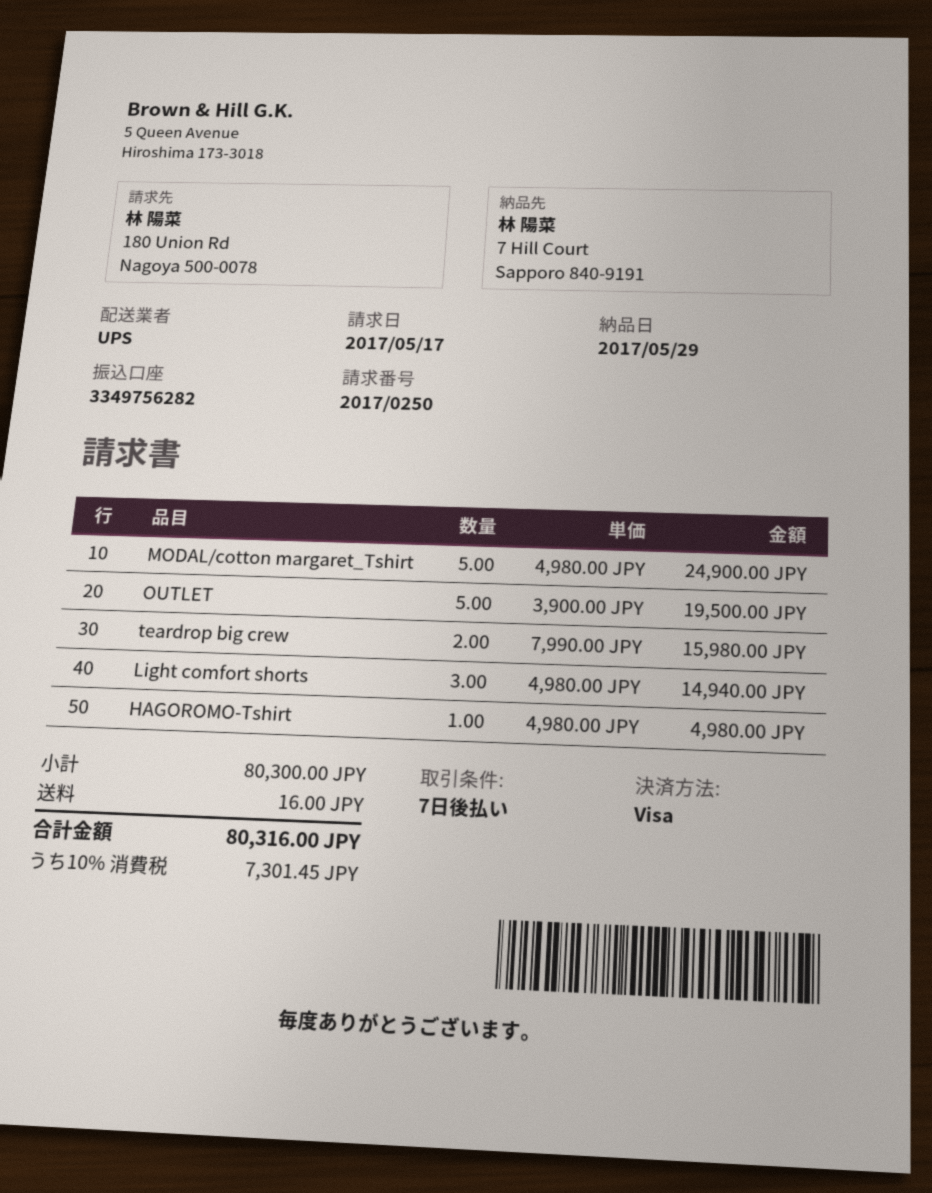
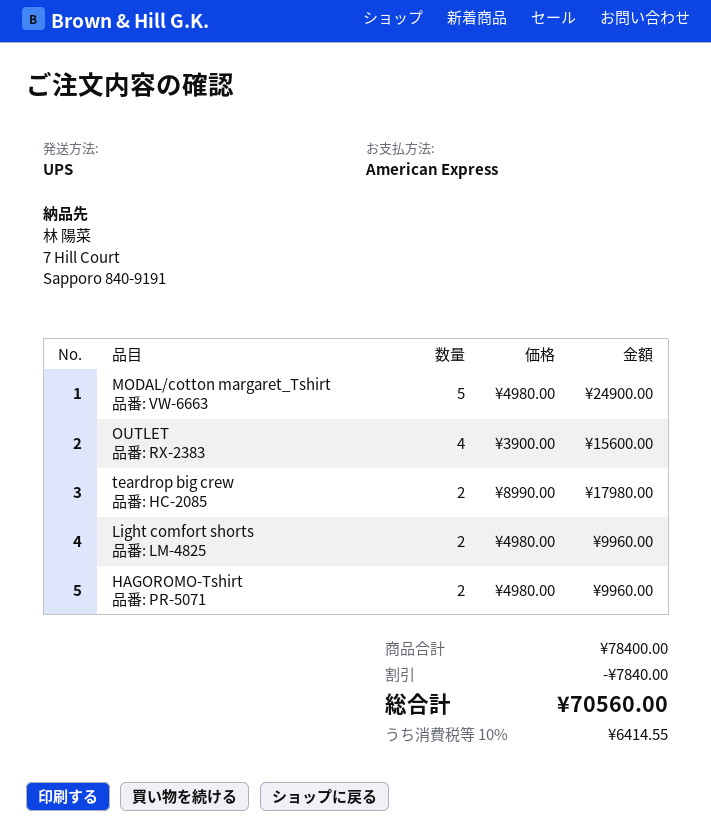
payment method: Visa -> American Express
OUTLET: 5 x 3900.00 = 19500.00 -> 4 x 3900.00 = 15600.00
teardrop big crew: 2 x 7990.00 = 15980.00 -> 2 x 8990.00 = 17980.00
Light comfort shorts: 3 x 4980.00 = 14940.00 -> 2 x 4980.00 = 9960.00
HAGOROMO-Tshirt: 1 x 4980.00 = 4980.00 -> 2 x 4980.00 = 9960.00
subtotal: 80300.00 -> 78400.00
discount: none -> 7840.00
shipping: 16.00 -> none
tax: 10% = 7301.45 -> 10% = 6414.55
total: 80316.00 -> 70560.00

